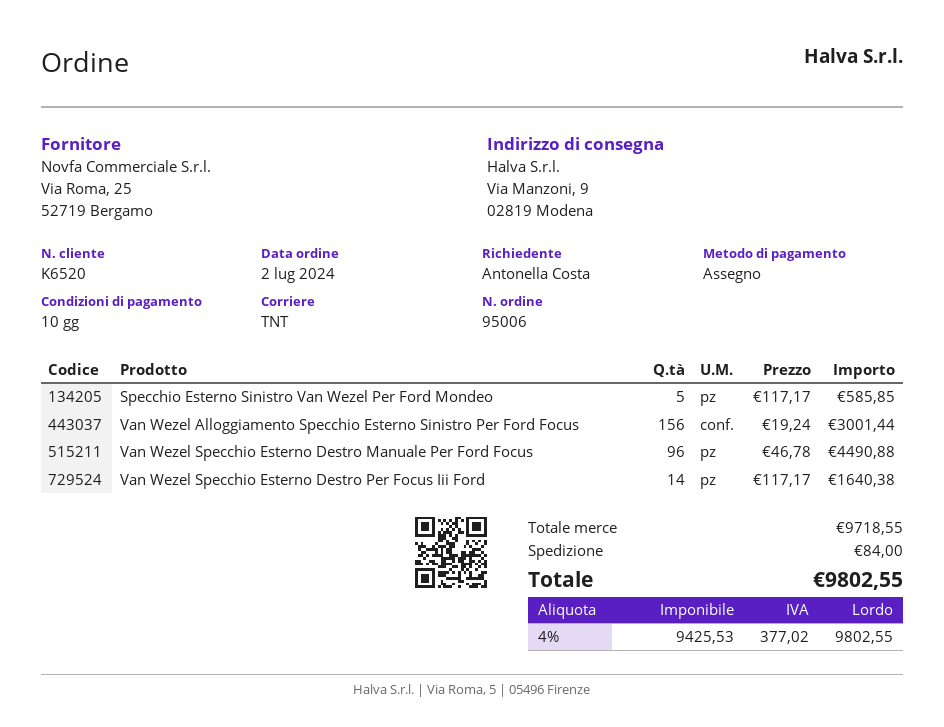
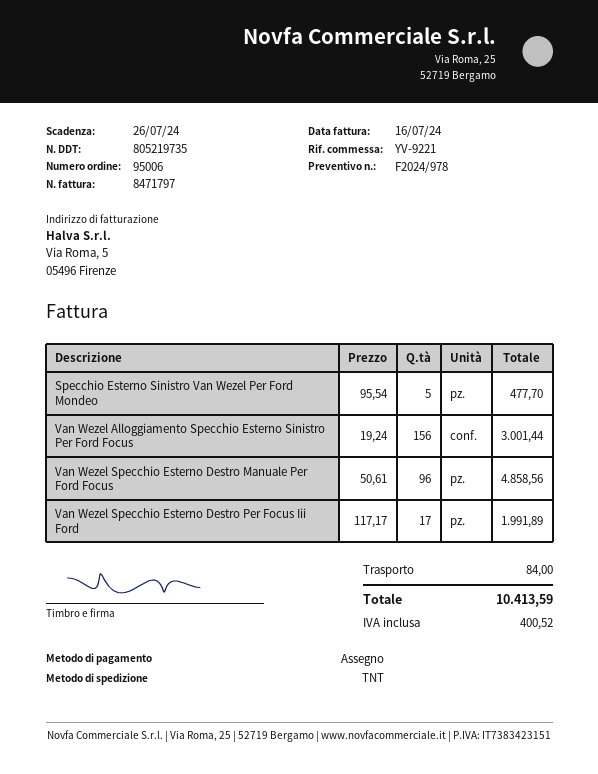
Specchio Esterno Sinistro Van Wezel Per Ford Mondeo: 5 x 117.17 = 585.85 -> 5 x 95.54 = 477.70
Van Wezel Specchio Esterno Destro Manuale Per Ford Focus: 96 x 46.78 = 4490.88 -> 96 x 50.61 = 4858.56
Van Wezel Specchio Esterno Destro Per Focus Iii Ford: 14 x 117.17 = 1640.38 -> 17 x 117.17 = 1991.89
tax: 377.02 -> 400.52
total: 9802.55 -> 10413.59

